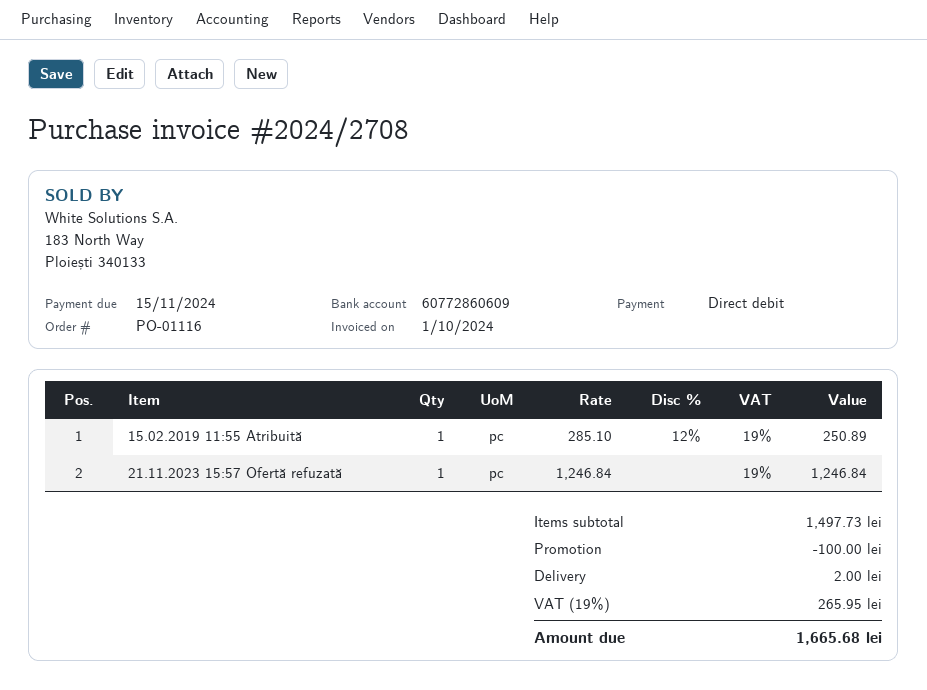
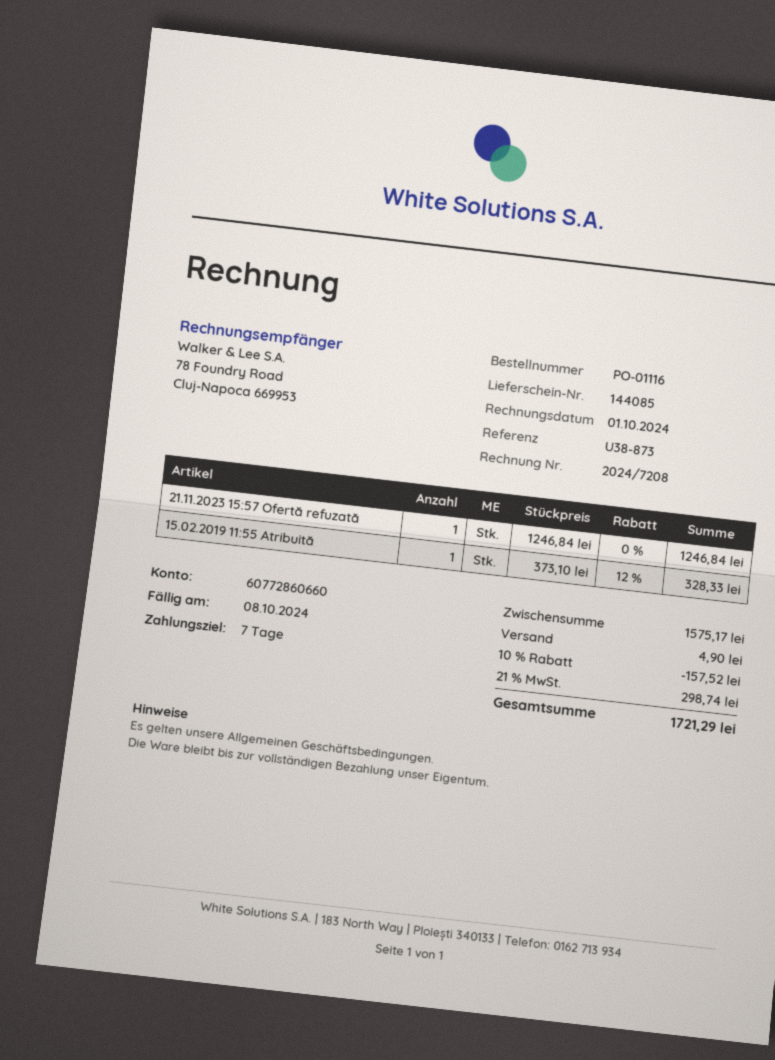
invoice number: 2024/2708 -> 2024/7208
due date: 2024-11-15 -> 2024-10-08
bank account: 60772860609 -> 60772860660
15.02.2019 11:55 Atribuită: 1 x 285.10 - 12% = 250.89 -> 1 x 373.10 - 12% = 328.33
subtotal: 1497.73 -> 1575.17
discount: 100.00 -> 157.52
shipping: 2.00 -> 4.90
tax: 19% = 265.95 -> 21% = 298.74
total: 1665.68 -> 1721.29

